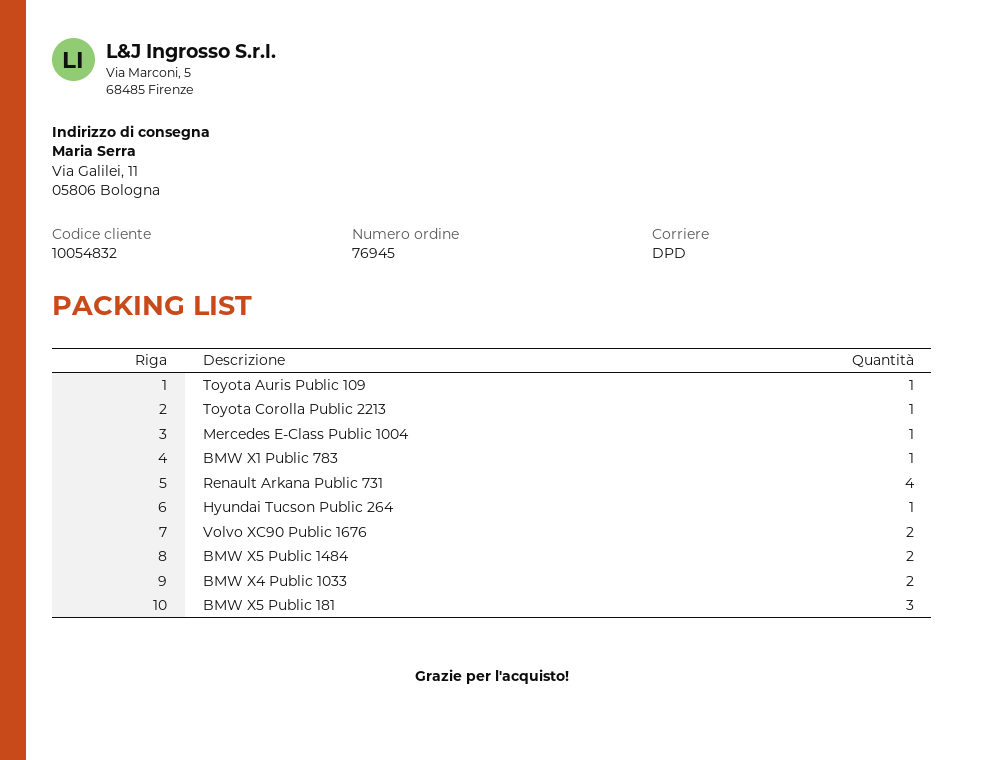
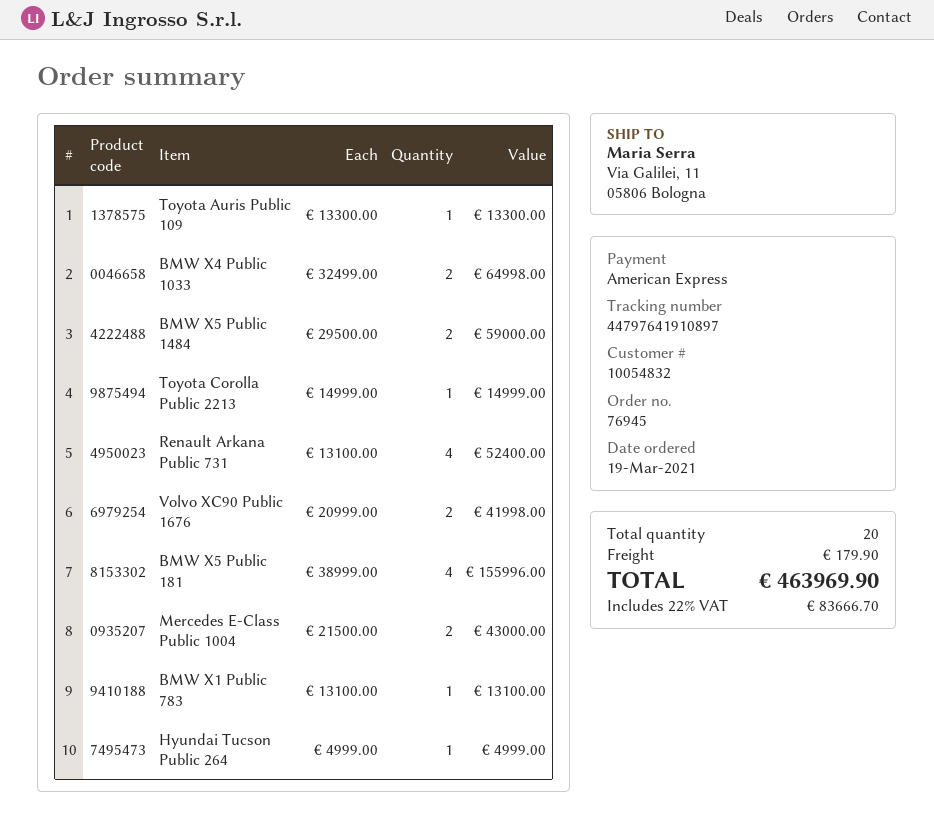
Mercedes E-Class Public 1004: 1 -> 2
BMW X5 Public 181: 3 -> 4

